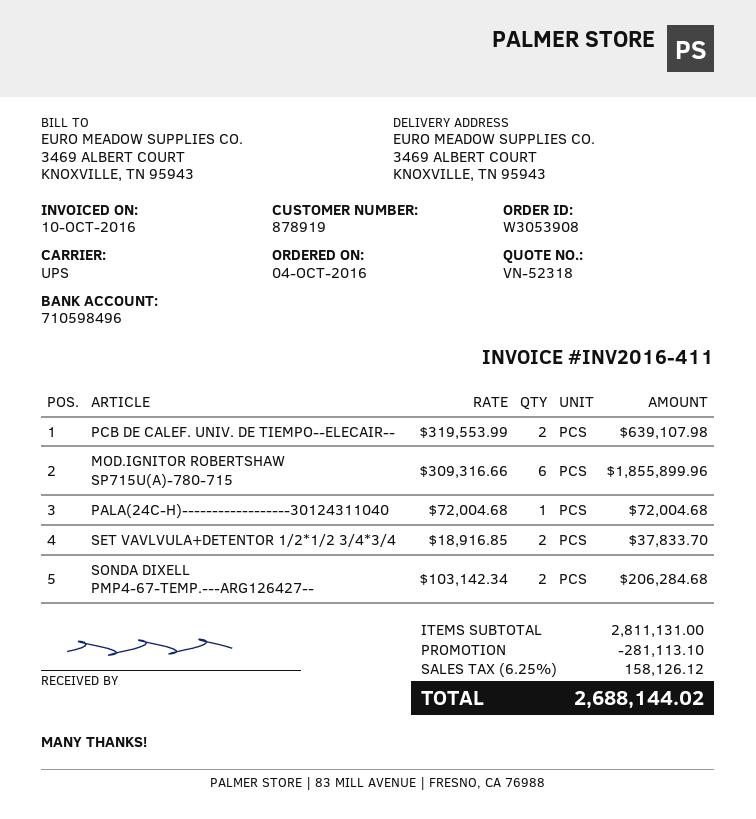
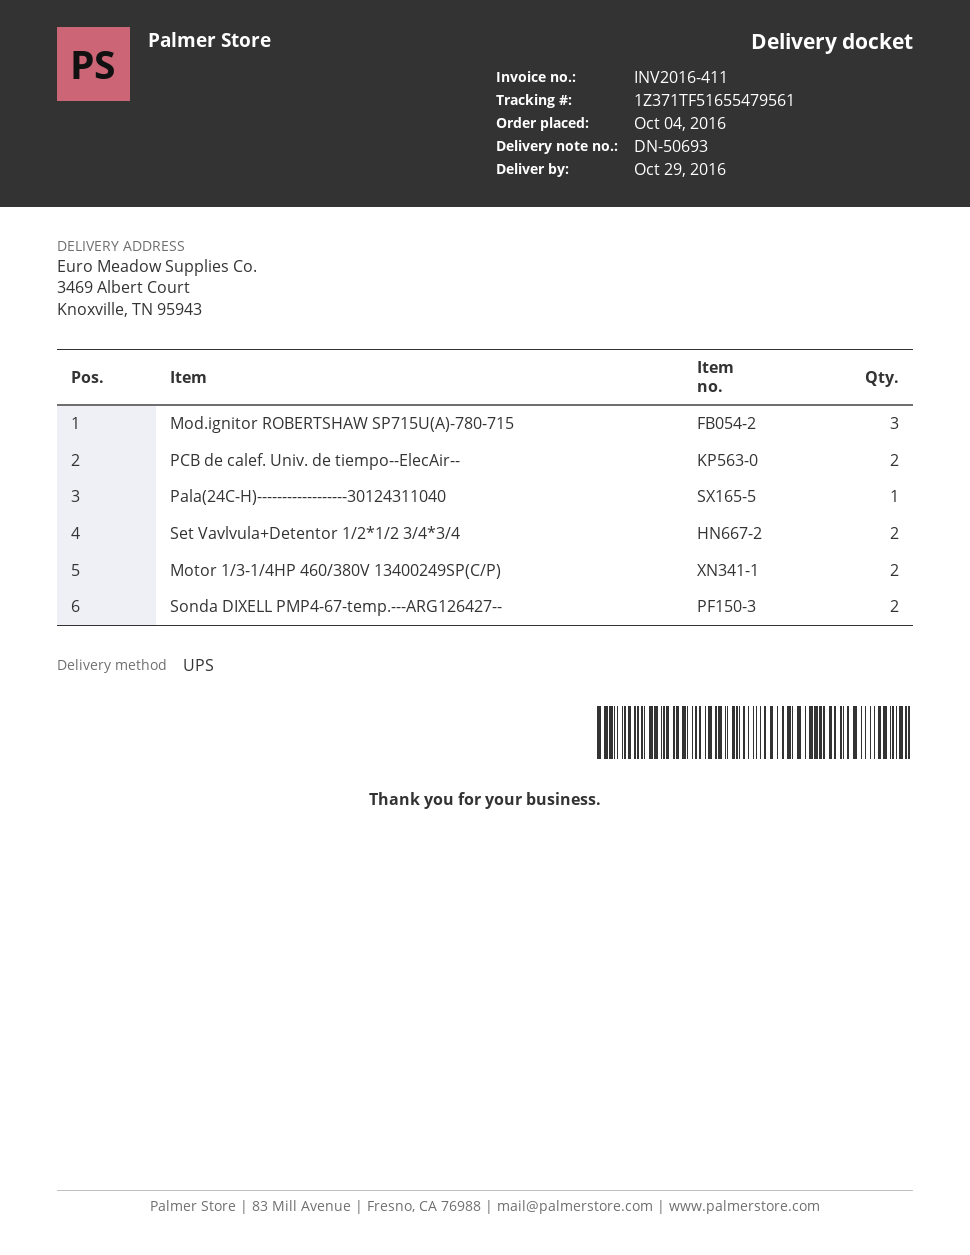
MOD.IGNITOR ROBERTSHAW SP715U(A)-780-715: 6 -> 3
Motor 1/3-1/4HP 460/380V 13400249SP(C/P): none -> 2

